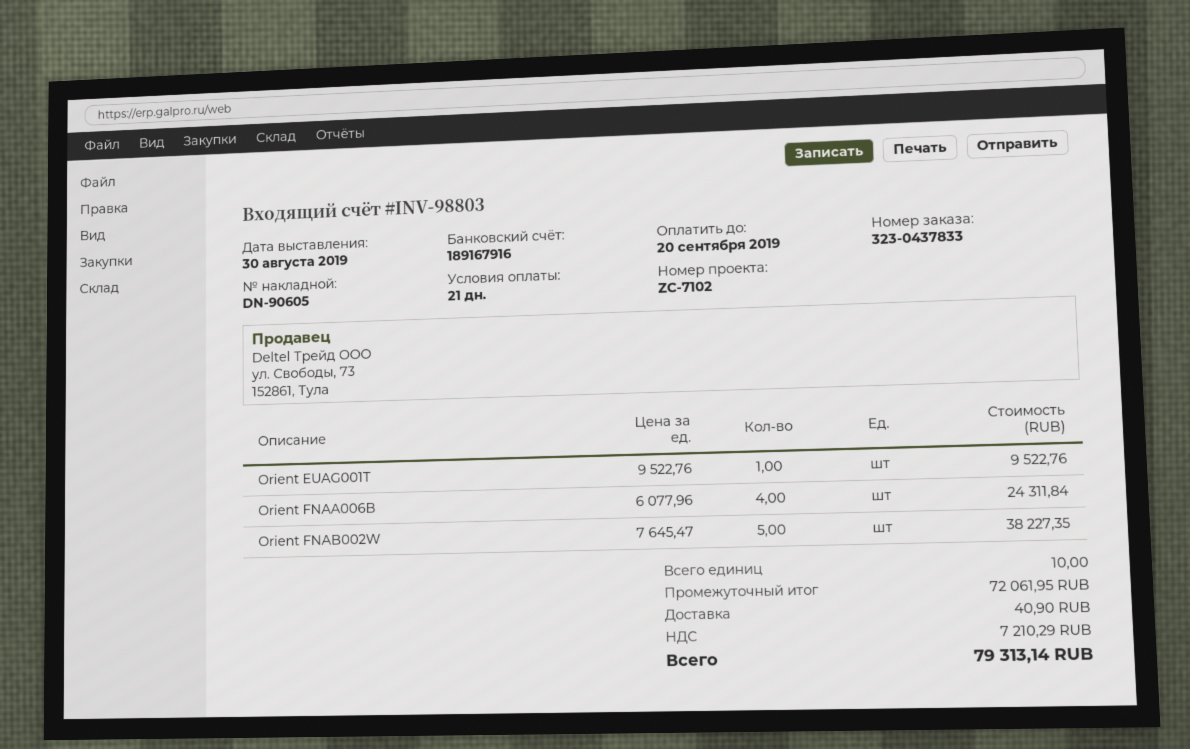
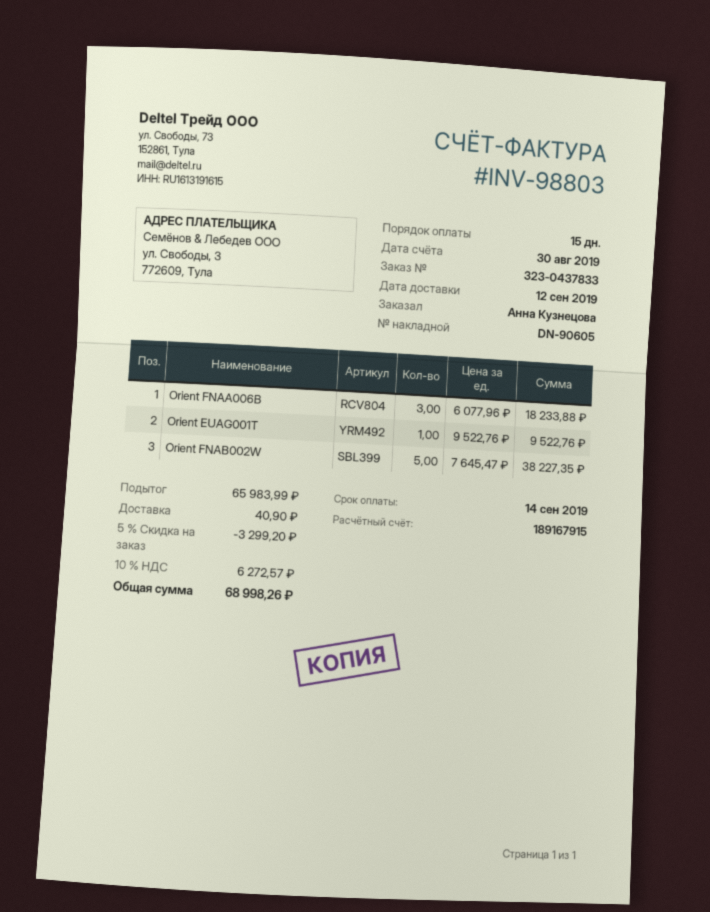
payment terms: 21 days -> 15 days
due date: 2019-09-20 -> 2019-09-14
bank account: 189167916 -> 189167915
Orient FNAA006B: 4 x 6077.96 = 24311.84 -> 3 x 6077.96 = 18233.88
subtotal: 72061.95 -> 65983.99
discount: none -> 5% = 3299.20
tax: 7210.29 -> 6272.57
total: 79313.14 -> 68998.26

